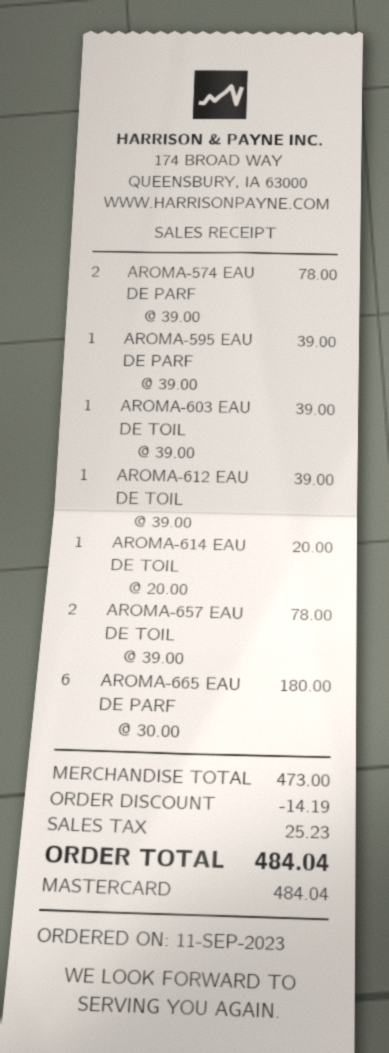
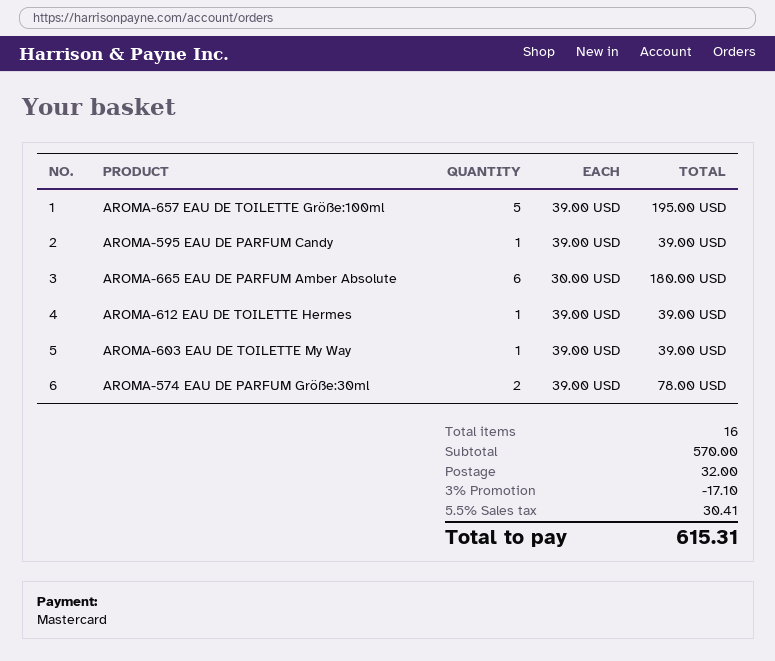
AROMA-614 EAU DE TOIL: 1 x 20.00 = 20.00 -> none
AROMA-657 EAU DE TOIL: 2 x 39.00 = 78.00 -> 5 x 39.00 = 195.00
subtotal: 473.00 -> 570.00
discount: 14.19 -> 17.10
shipping: none -> 32.00
tax: 25.23 -> 30.41
total: 484.04 -> 615.31

